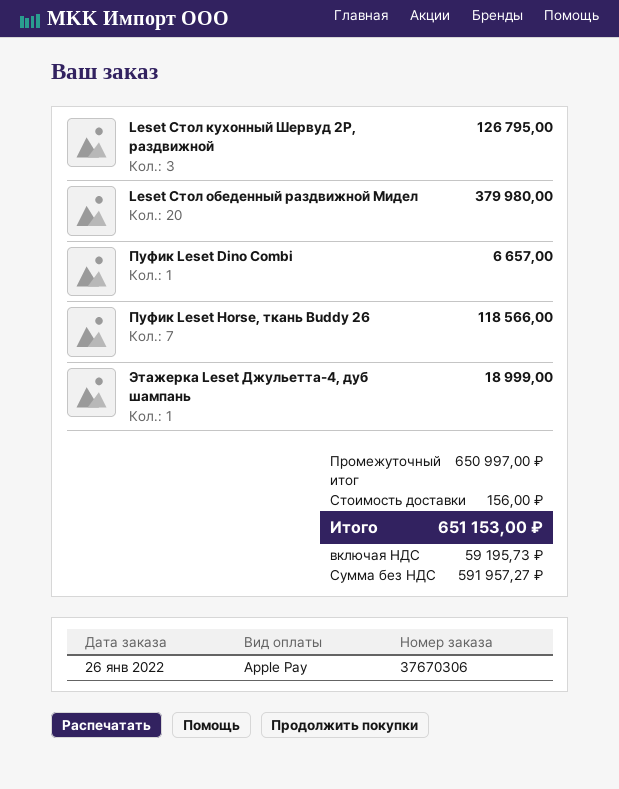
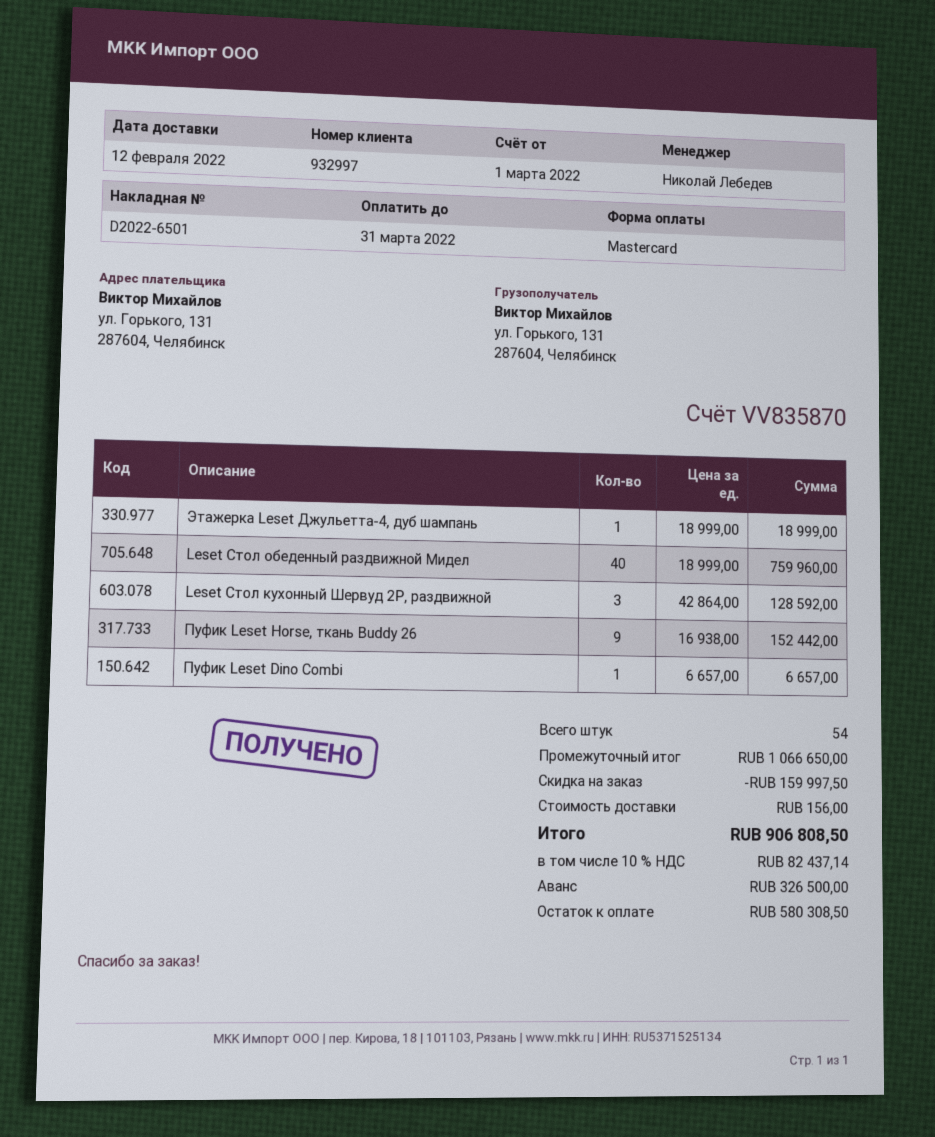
payment method: Apple Pay -> Mastercard
Leset Стол кухонный Шервуд 2Р, раздвижной: 3 for 126795.00 -> 3 for 128592.00
Leset Стол обеденный раздвижной Мидел: 20 for 379980.00 -> 40 for 759960.00
Пуфик Leset Horse, ткань Buddy 26: 7 for 118566.00 -> 9 for 152442.00
subtotal: 650997.00 -> 1066650.00
discount: none -> 159997.50
tax: 59195.73 -> 82437.14
total: 651153.00 -> 906808.50

